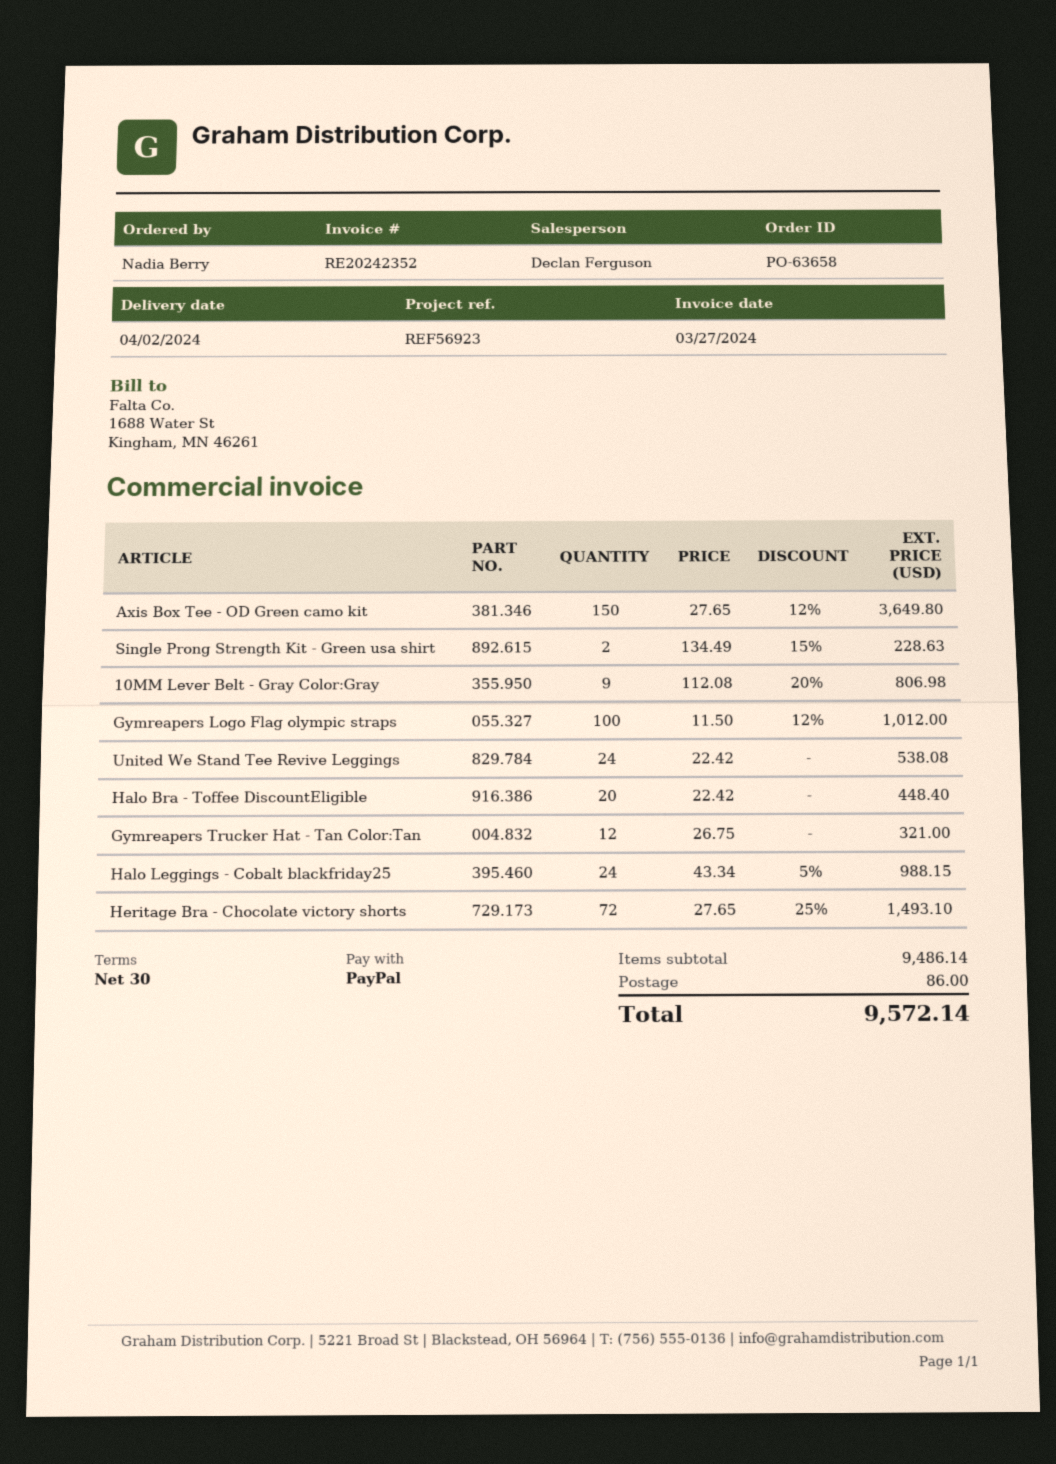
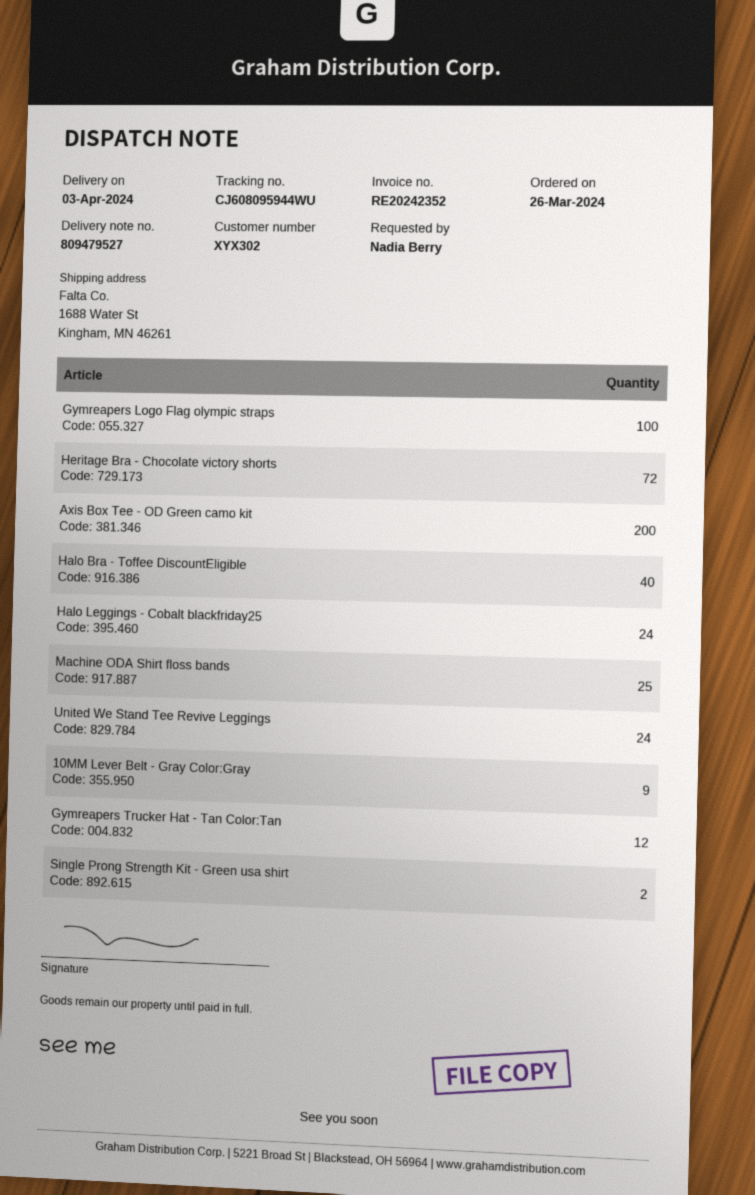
delivery date: 2024-04-02 -> 2024-04-03
Axis Box Tee - OD Green camo kit: 150 -> 200
Halo Bra - Toffee DiscountEligible: 20 -> 40
Machine ODA Shirt floss bands: none -> 25

